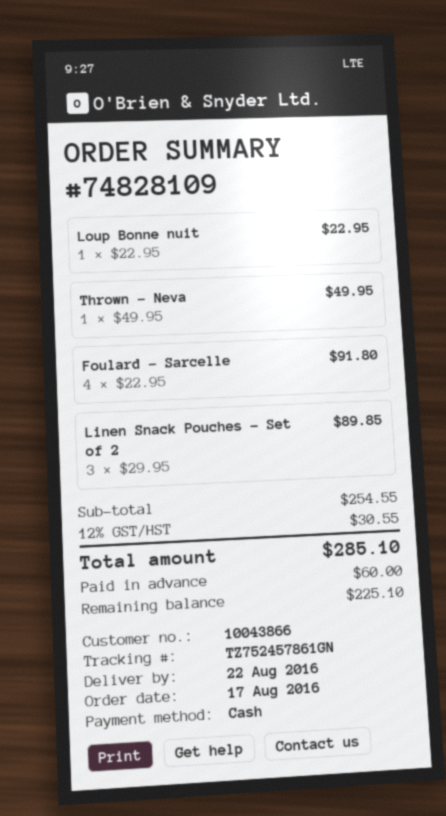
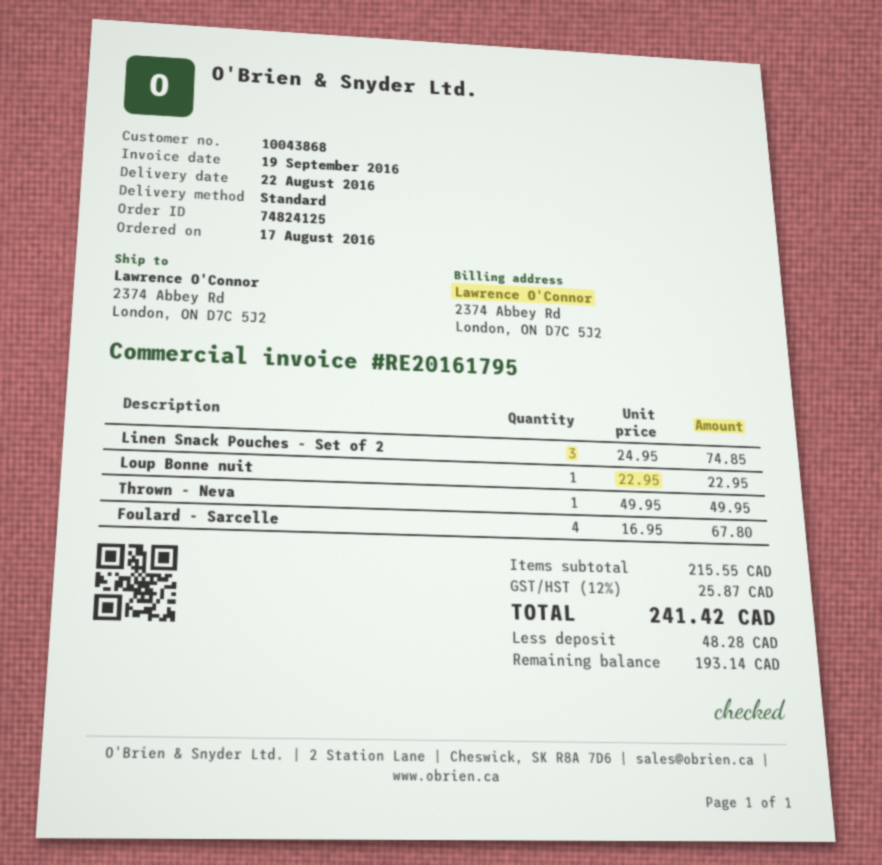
order number: 74828109 -> 74824125
customer number: 10043866 -> 10043868
Foulard - Sarcelle: 4 x 22.95 = 91.80 -> 4 x 16.95 = 67.80
Linen Snack Pouches - Set of 2: 3 x 29.95 = 89.85 -> 3 x 24.95 = 74.85
subtotal: 254.55 -> 215.55
tax: 12% = 30.55 -> 12% = 25.87
total: 285.10 -> 241.42
deposit: 60.00 -> 48.28
balance: 225.10 -> 193.14

